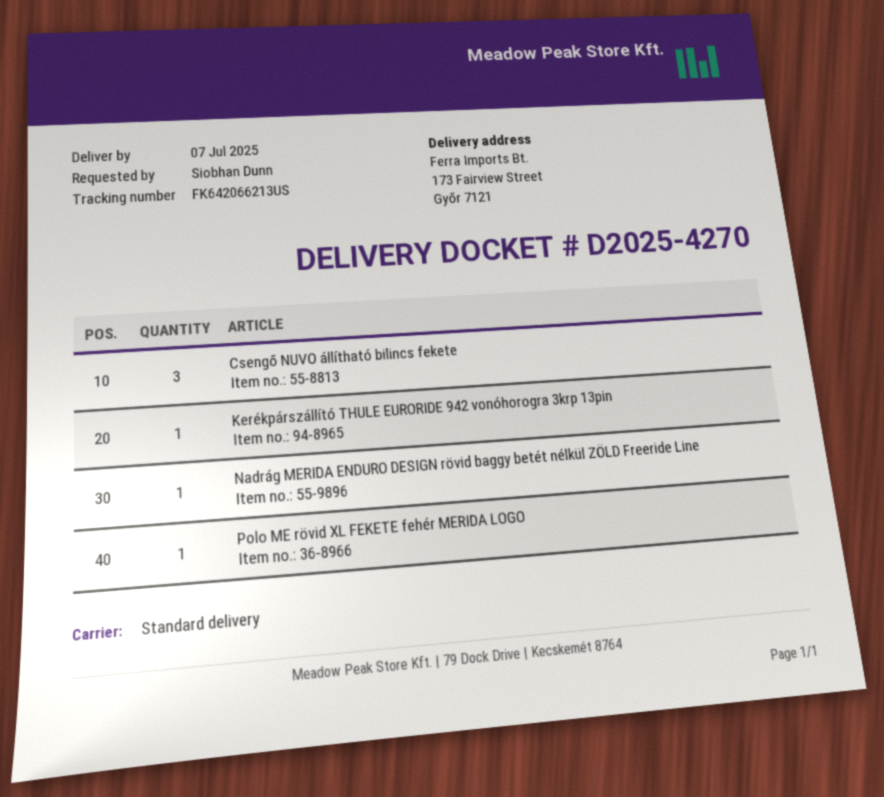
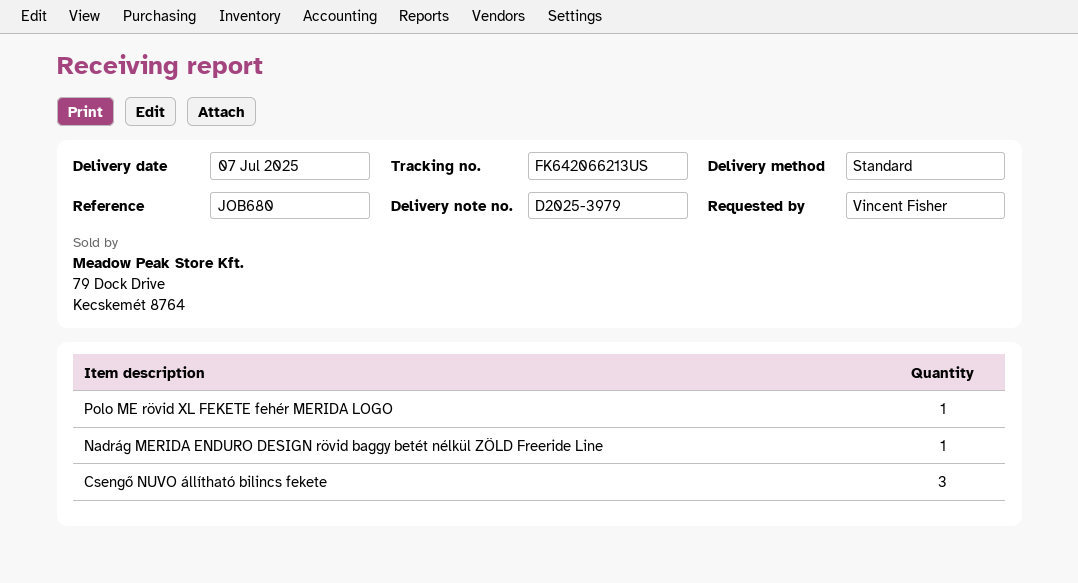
delivery note number: D2025-4270 -> D2025-3979
ordered by: Siobhan Dunn -> Vincent Fisher
Kerékpárszállító THULE EURORIDE 942 vonóhorogra 3krp 13pin: 1 -> none

